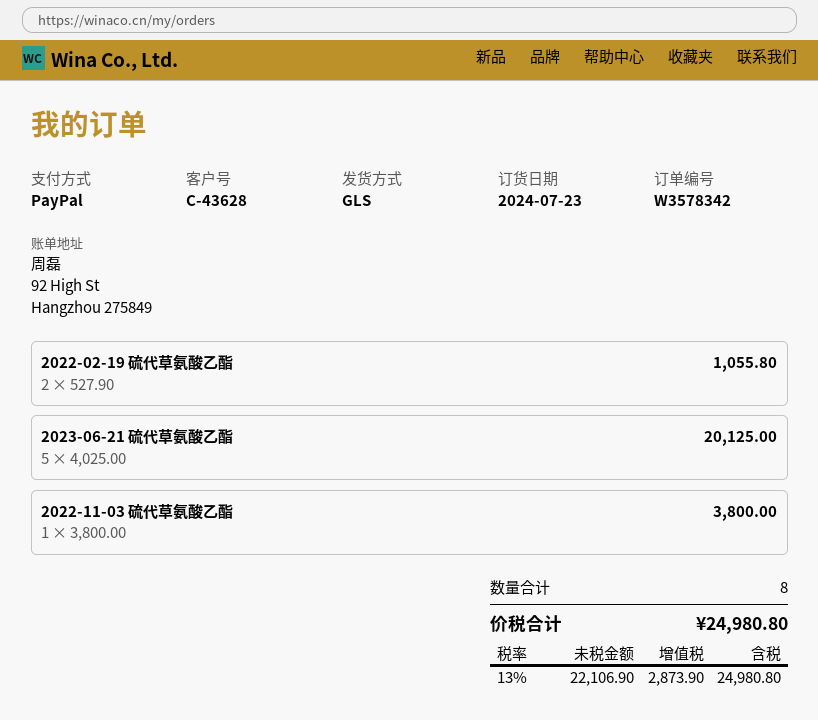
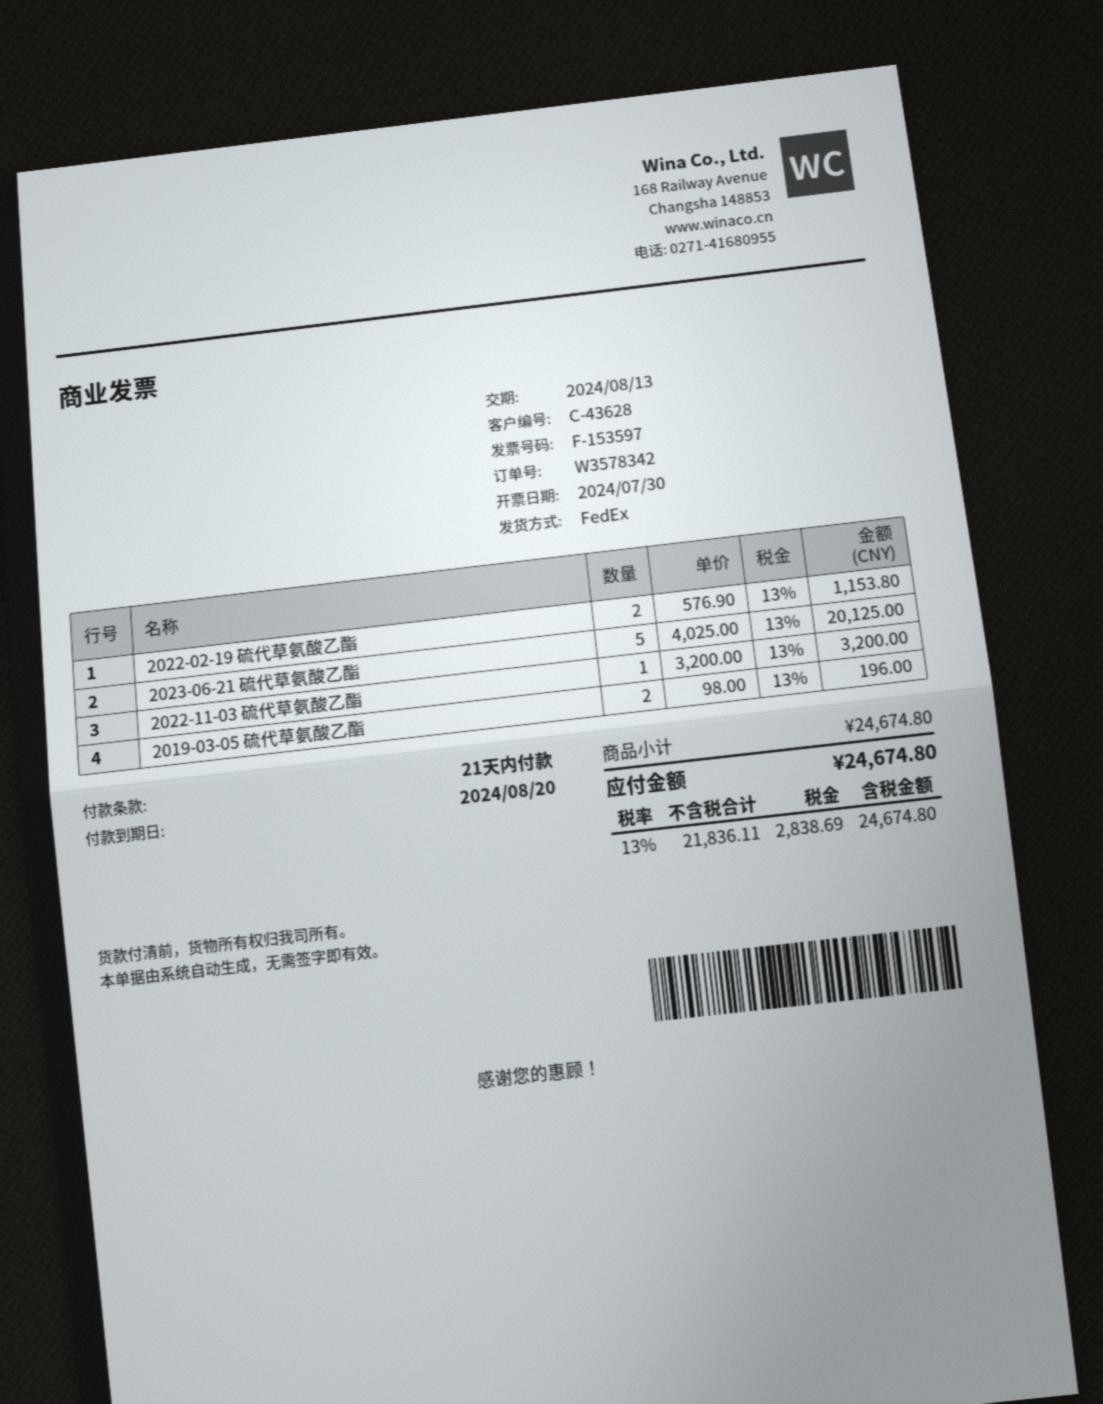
shipping method: GLS -> FedEx
2022-02-19 硫代草氨酸乙酯: 2 x 527.90 = 1055.80 -> 2 x 576.90 = 1153.80
2022-11-03 硫代草氨酸乙酯: 1 x 3800.00 = 3800.00 -> 1 x 3200.00 = 3200.00
2019-03-05 硫代草氨酸乙酯: none -> 2 x 98.00 = 196.00
net: 22106.90 -> 21836.11
tax: 13% = 2873.90 -> 13% = 2838.69
total: 24980.80 -> 24674.80

